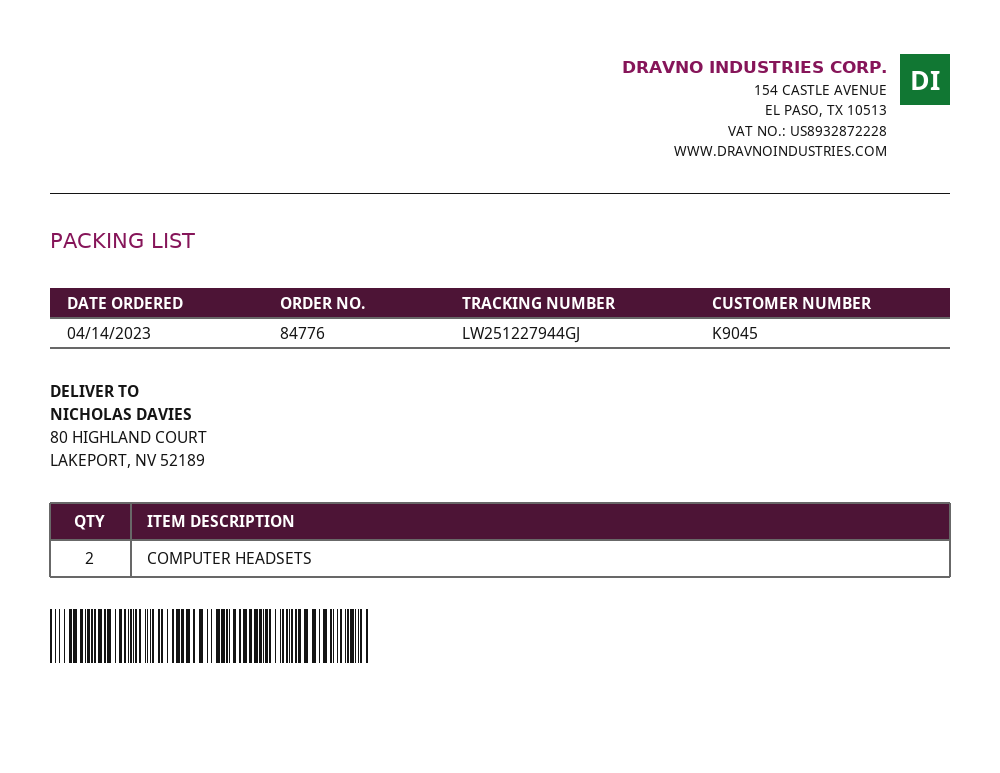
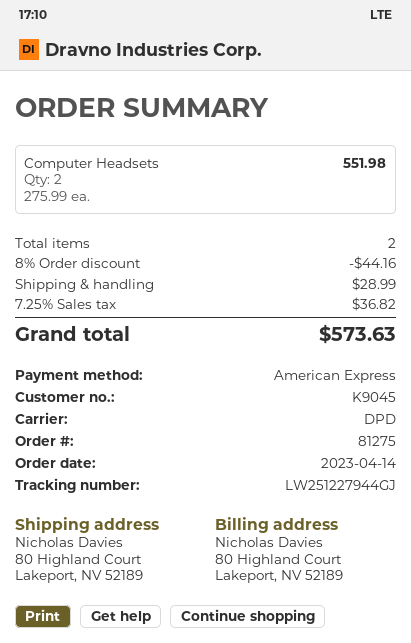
order number: 84776 -> 81275

